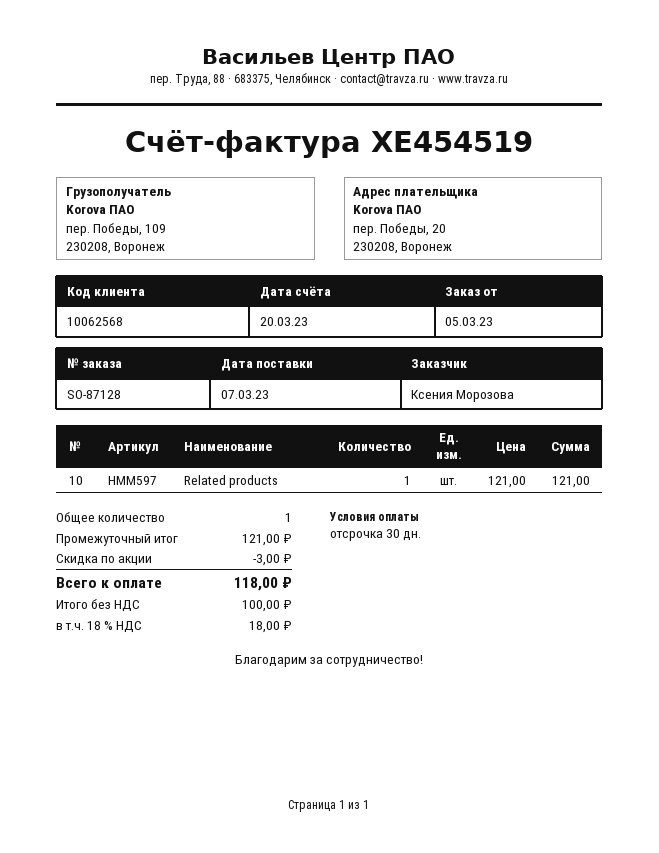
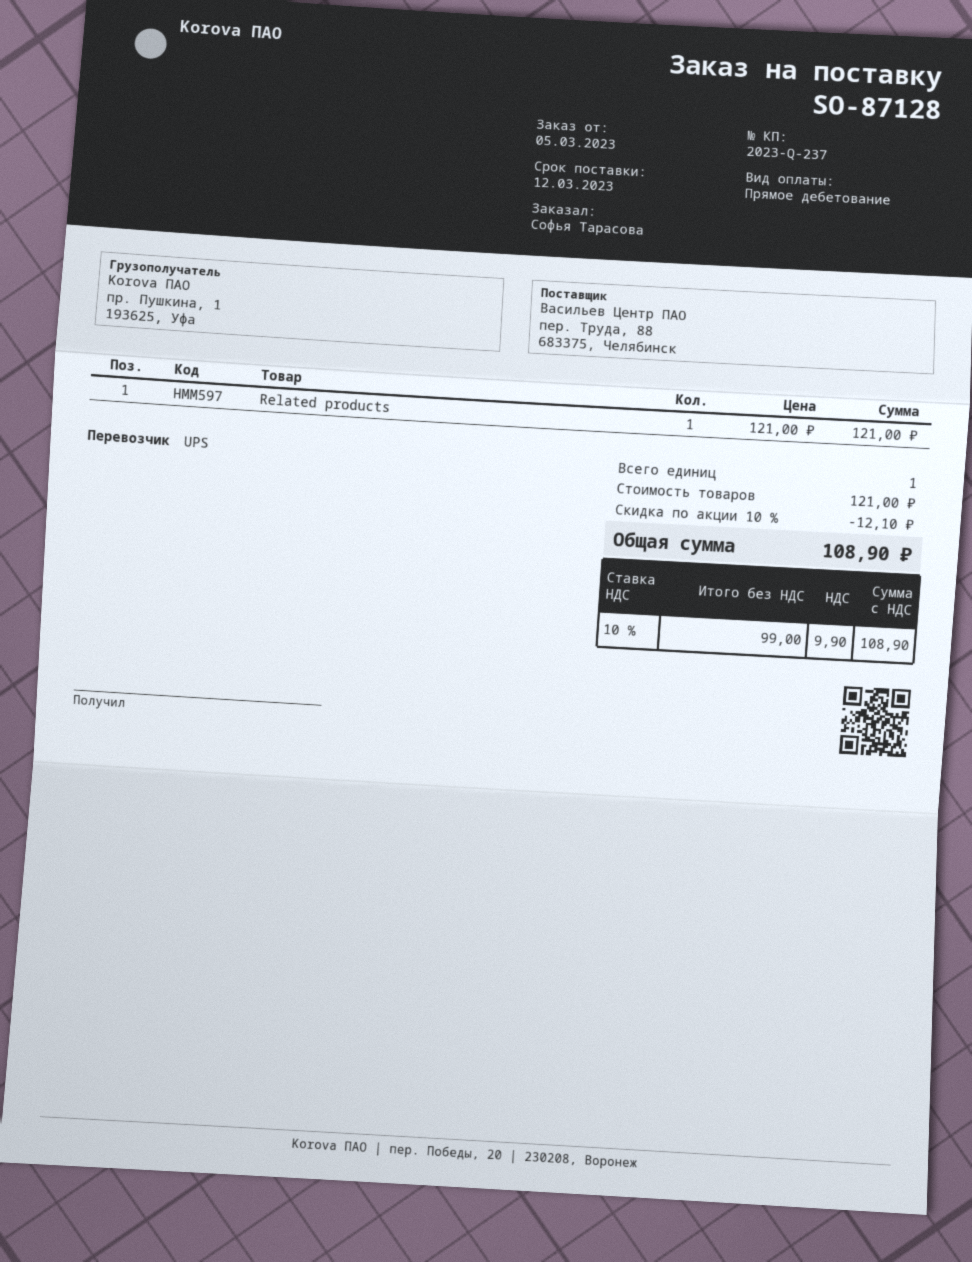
delivery date: 2023-03-07 -> 2023-03-12
ordered by: Ксения Морозова -> Софья Тарасова
ship to: пер. Победы, 109, 230208, Воронеж -> пр. Пушкина, 1, 193625, Уфа
discount: 3.00 -> 12.10
net: 100.00 -> 99.00
tax: 18% = 18.00 -> 10% = 9.90
total: 118.00 -> 108.90

